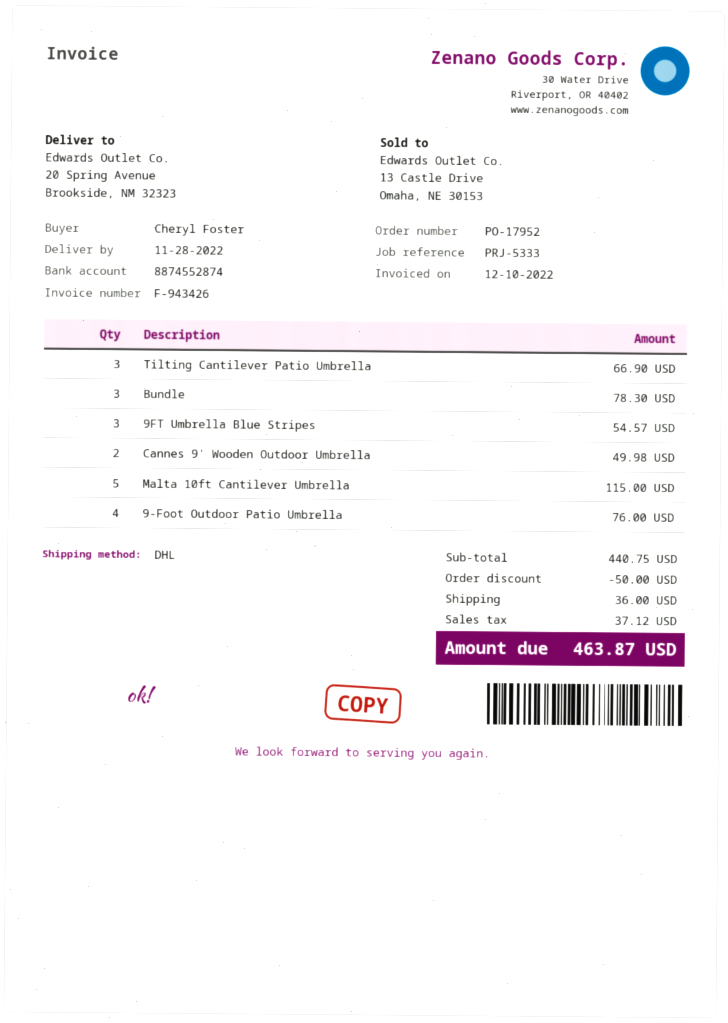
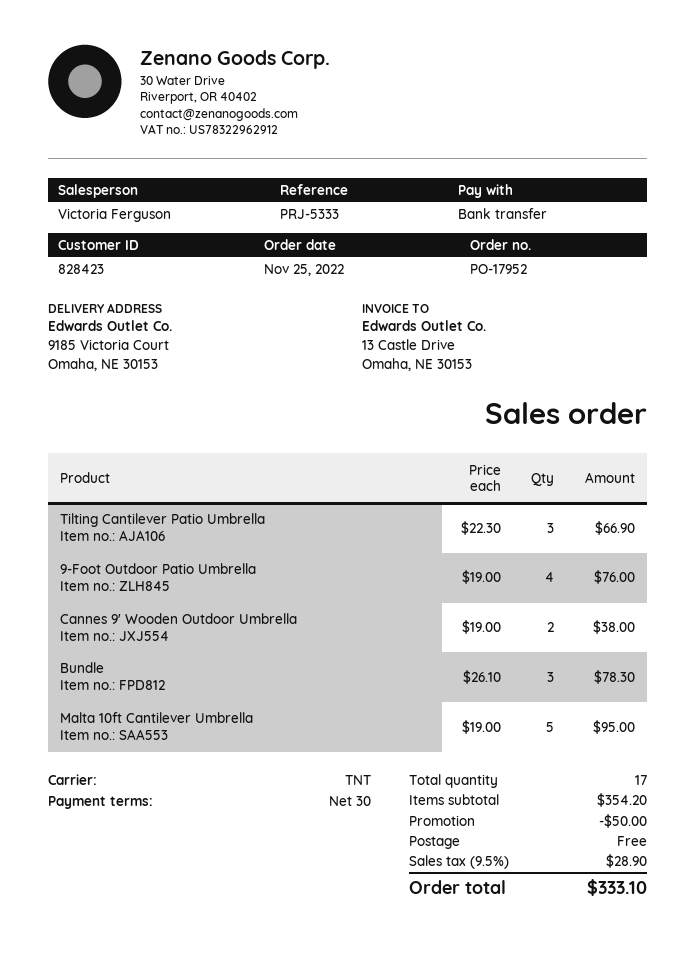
shipping method: DHL -> TNT
ship to: 20 Spring Avenue, Brookside, NM 32323 -> 9185 Victoria Court, Omaha, NE 30153
9FT Umbrella Blue Stripes: 3 for 54.57 -> none
Cannes 9' Wooden Outdoor Umbrella: 2 for 49.98 -> 2 for 38.00
Malta 10ft Cantilever Umbrella: 5 for 115.00 -> 5 for 95.00
subtotal: 440.75 -> 354.20
shipping: 36.00 -> 0.00
tax: 37.12 -> 28.90
total: 463.87 -> 333.10

